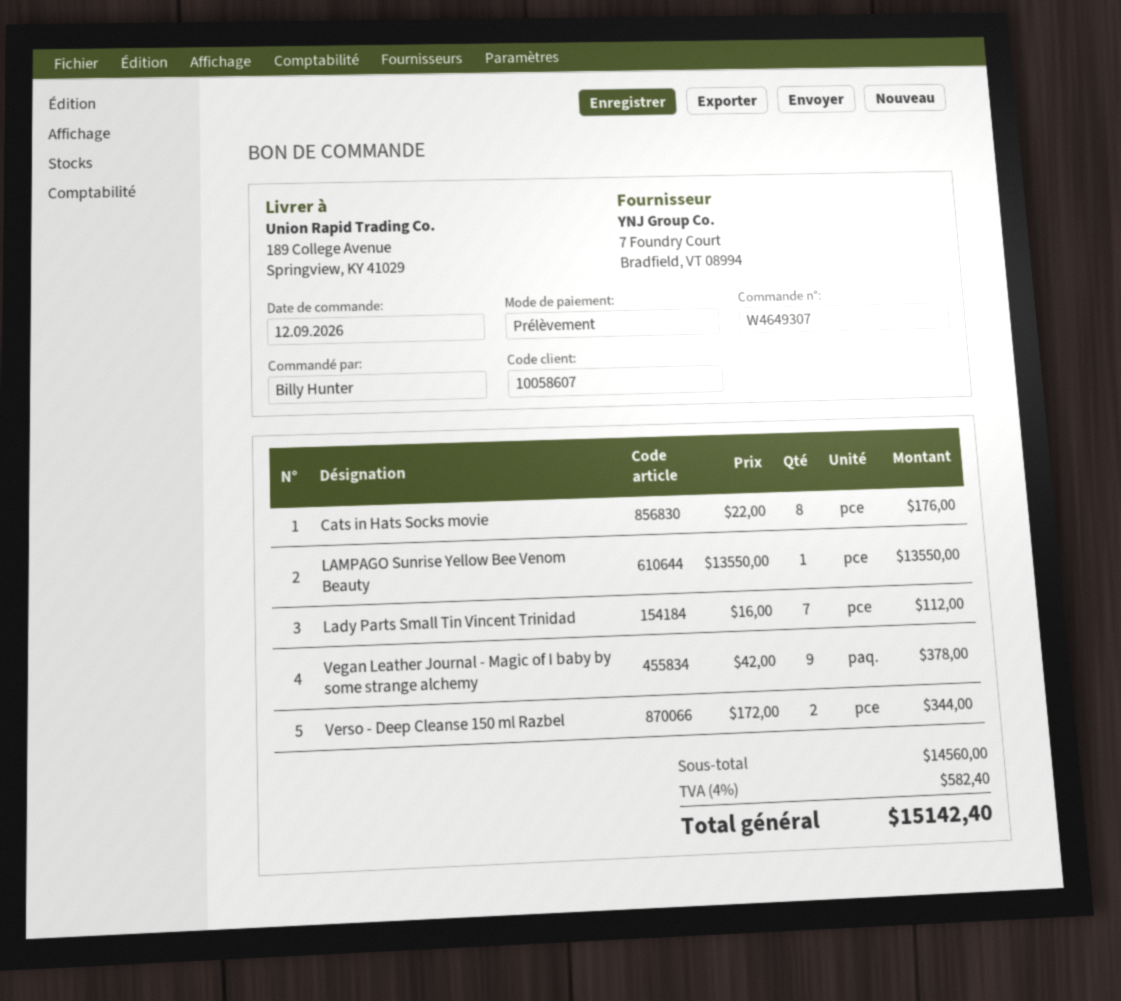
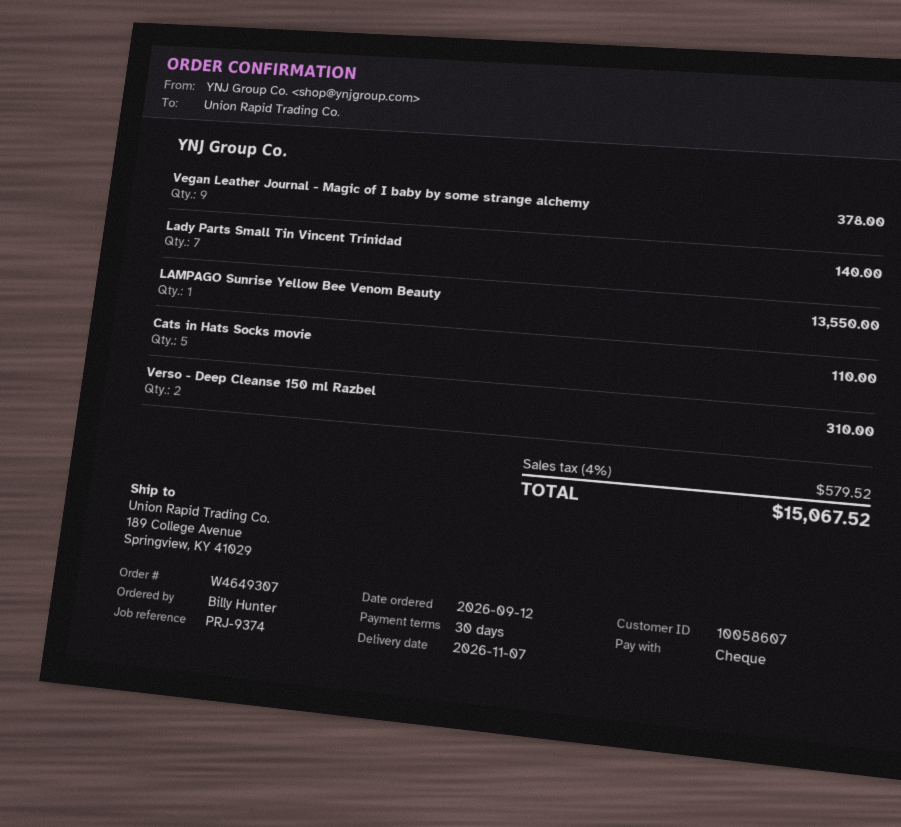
payment method: direct debit -> cheque
Cats in Hats Socks movie: 8 for 176.00 -> 5 for 110.00
Lady Parts Small Tin Vincent Trinidad: 7 for 112.00 -> 7 for 140.00
Verso - Deep Cleanse 150 ml Razbel: 2 for 344.00 -> 2 for 310.00
tax: 4% = 582.40 -> 4% = 579.52
total: 15142.40 -> 15067.52

